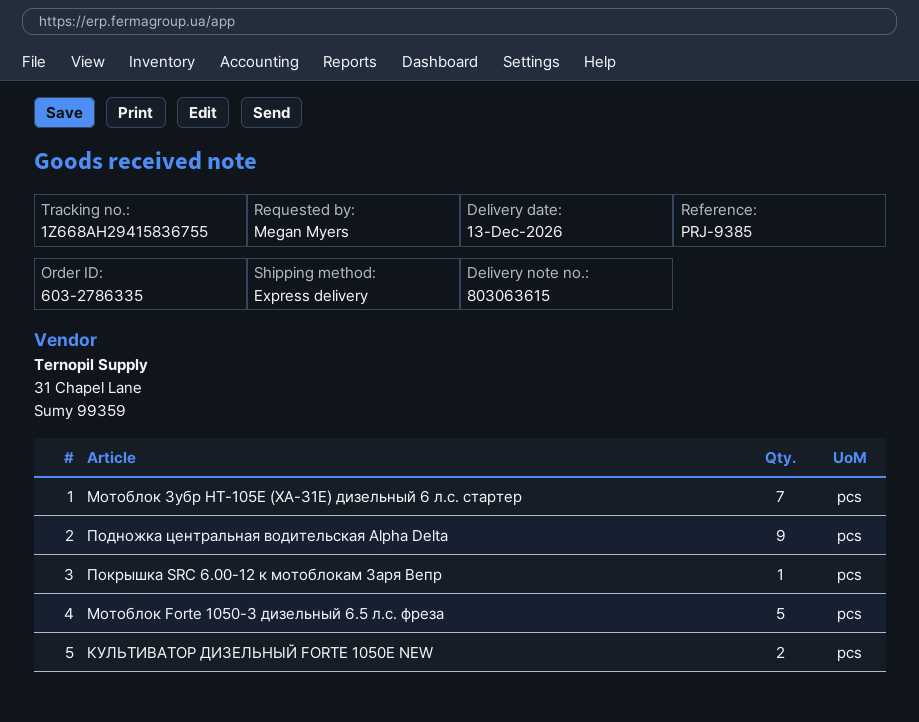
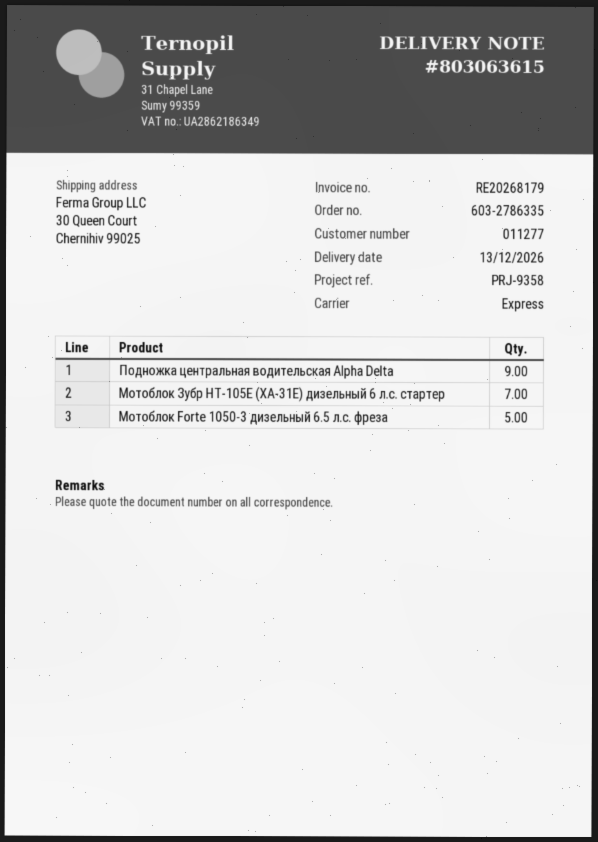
reference: PRJ-9385 -> PRJ-9358
Покрышка SRC 6.00-12 к мотоблокам Заря Вепр: 1 -> none
КУЛЬТИВАТОР ДИЗЕЛЬНЫЙ FORTE 1050E NEW: 2 -> none

